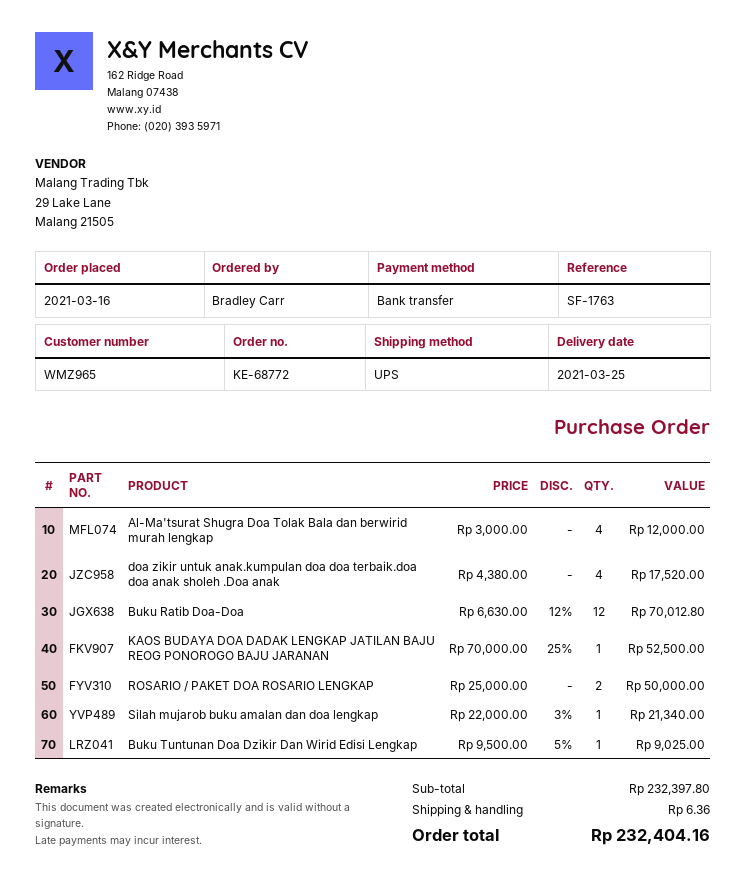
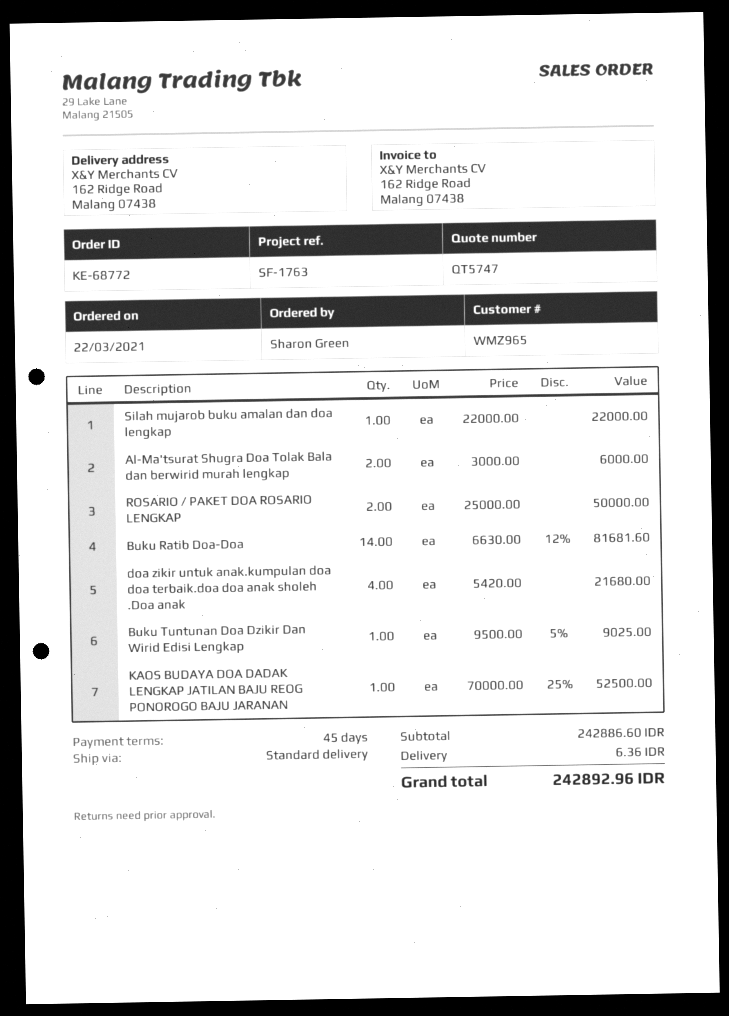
order date: 2021-03-16 -> 2021-03-22
ordered by: Bradley Carr -> Sharon Green
shipping method: UPS -> standard
Al-Ma'tsurat Shugra Doa Tolak Bala dan berwirid murah lengkap: 4 x 3000.00 = 12000.00 -> 2 x 3000.00 = 6000.00
doa zikir untuk anak.kumpulan doa doa terbaik.doa doa anak sholeh .Doa anak: 4 x 4380.00 = 17520.00 -> 4 x 5420.00 = 21680.00
Buku Ratib Doa-Doa: 12 x 6630.00 - 12% = 70012.80 -> 14 x 6630.00 - 12% = 81681.60
Silah mujarob buku amalan dan doa lengkap: 1 x 22000.00 - 3% = 21340.00 -> 1 x 22000.00 = 22000.00
subtotal: 232397.80 -> 242886.60
total: 232404.16 -> 242892.96

